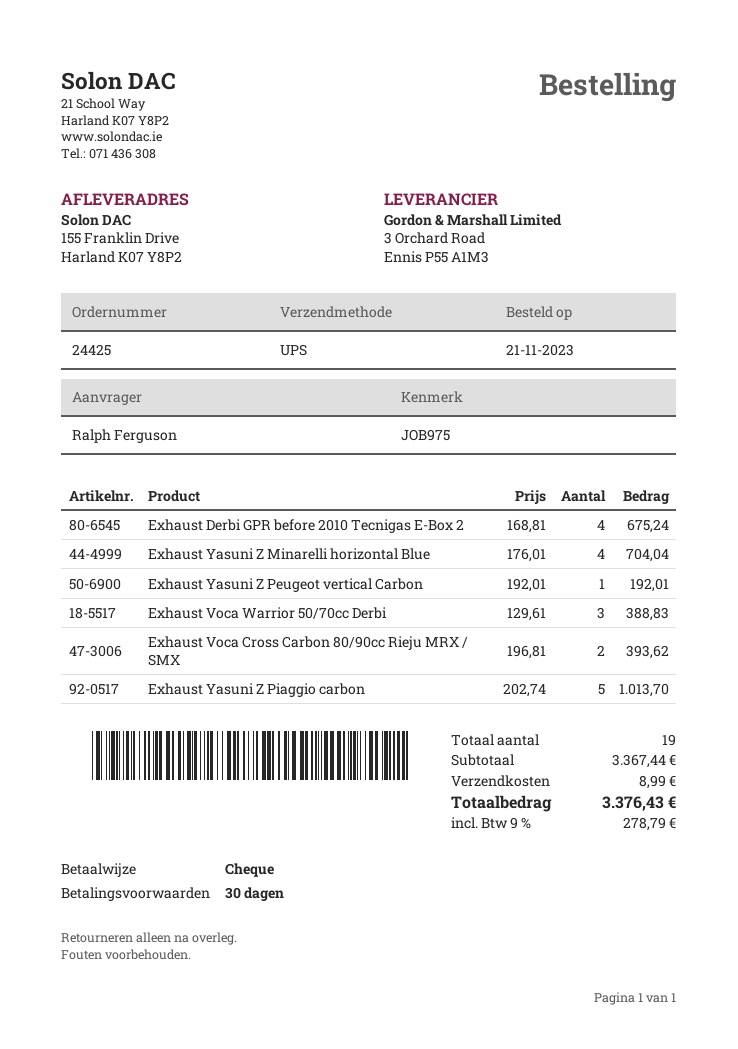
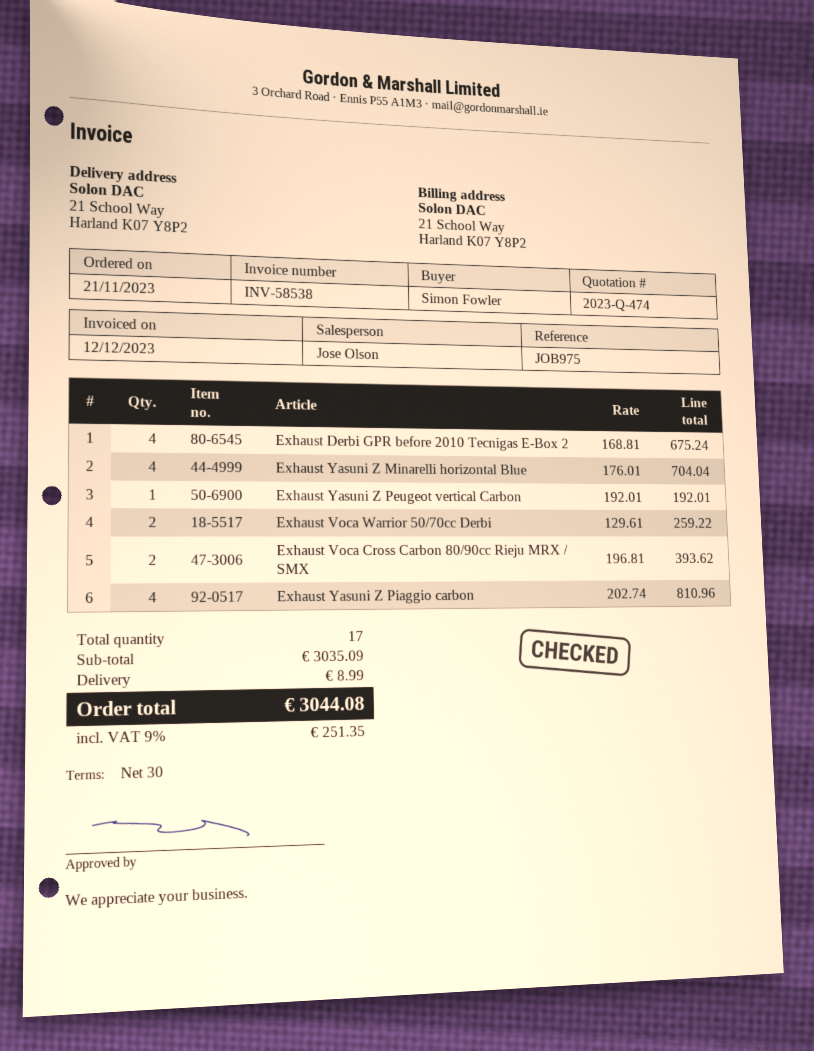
ordered by: Ralph Ferguson -> Simon Fowler
ship to: 155 Franklin Drive, Harland K07 Y8P2 -> 21 School Way, Harland K07 Y8P2
Exhaust Voca Warrior 50/70cc Derbi: 3 x 129.61 = 388.83 -> 2 x 129.61 = 259.22
Exhaust Yasuni Z Piaggio carbon: 5 x 202.74 = 1013.70 -> 4 x 202.74 = 810.96
total quantity: 19 -> 17
subtotal: 3367.44 -> 3035.09
tax: 9% = 278.79 -> 9% = 251.35
total: 3376.43 -> 3044.08

